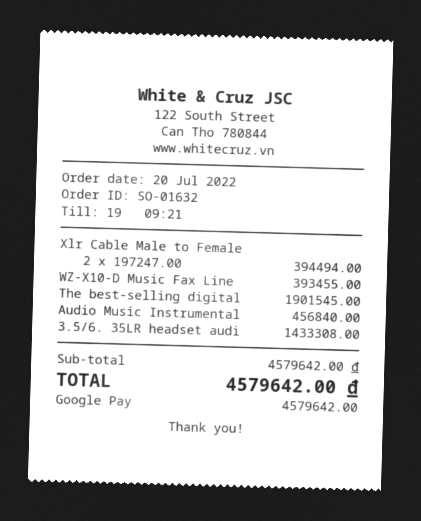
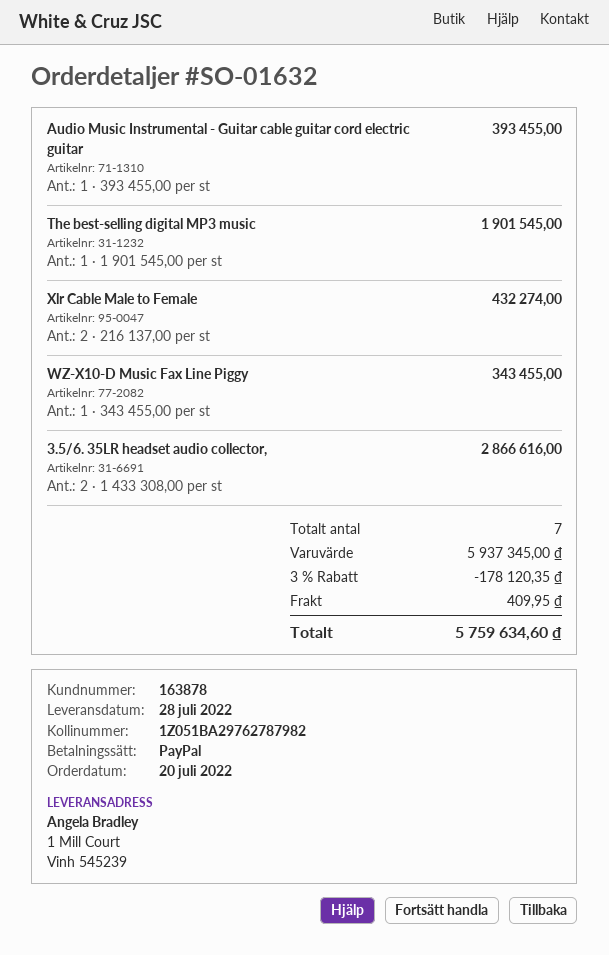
payment method: Google Pay -> PayPal
Xlr Cable Male to Female: 2 x 197247.00 = 394494.00 -> 2 x 216137.00 = 432274.00
WZ-X10-D Music Fax Line: 1 x 393455.00 = 393455.00 -> 1 x 343455.00 = 343455.00
Audio Music Instrumental: 1 x 456840.00 = 456840.00 -> 1 x 393455.00 = 393455.00
3.5/6. 35LR headset audi: 1 x 1433308.00 = 1433308.00 -> 2 x 1433308.00 = 2866616.00
subtotal: 4579642.00 -> 5937345.00
discount: none -> 3% = 178120.35
shipping: none -> 409.95
total: 4579642.00 -> 5759634.60

